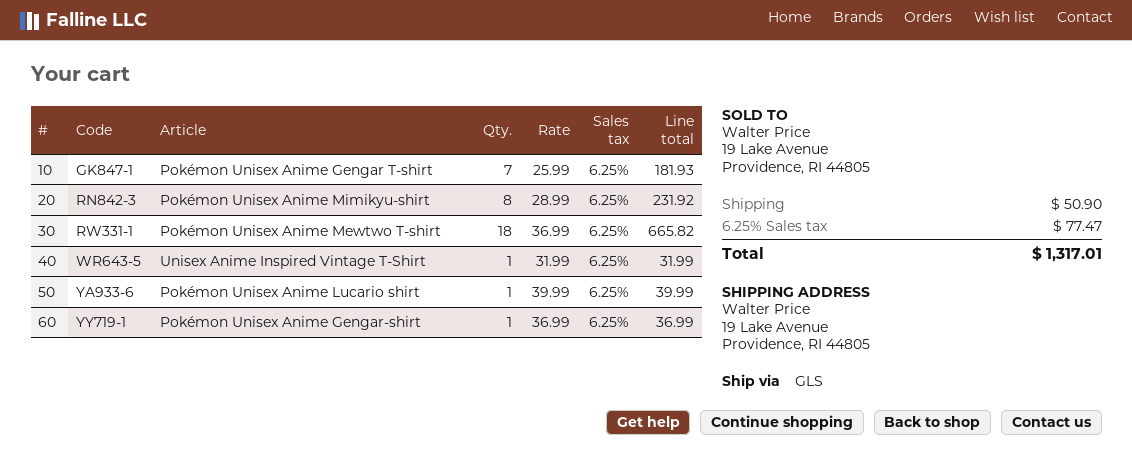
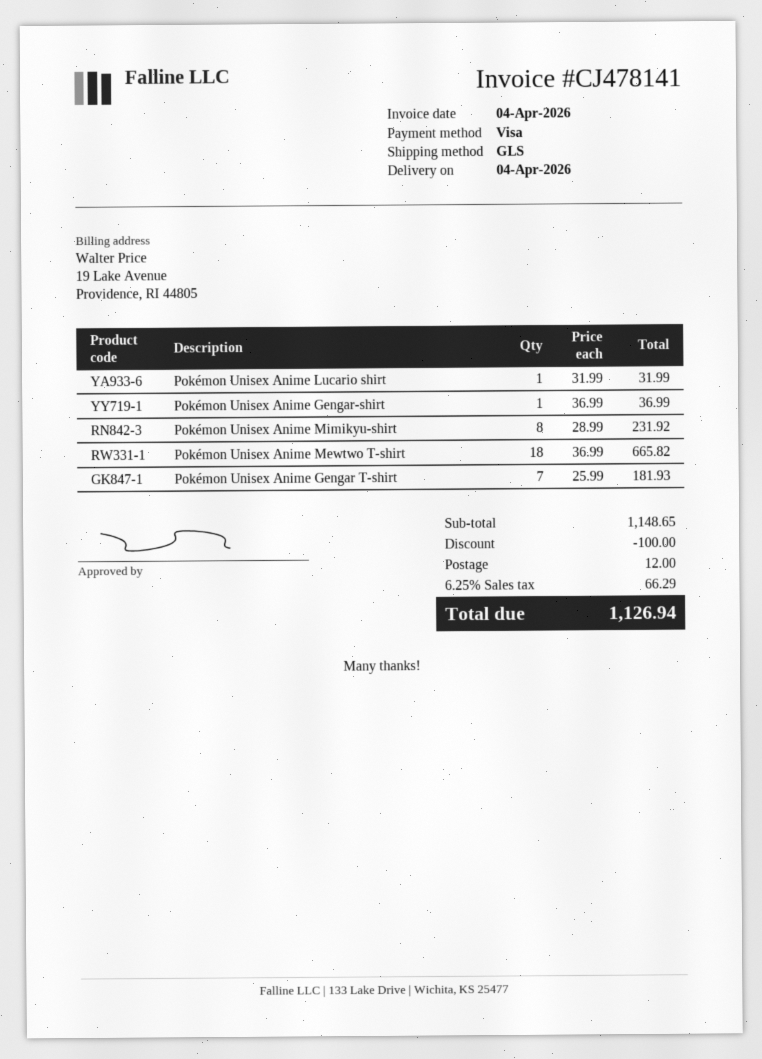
Unisex Anime Inspired Vintage T-Shirt: 1 x 31.99 = 31.99 -> none
Pokémon Unisex Anime Lucario shirt: 1 x 39.99 = 39.99 -> 1 x 31.99 = 31.99
discount: none -> 100.00
shipping: 50.90 -> 12.00
tax: 6.25% = 77.47 -> 6.25% = 66.29
total: 1317.01 -> 1126.94

